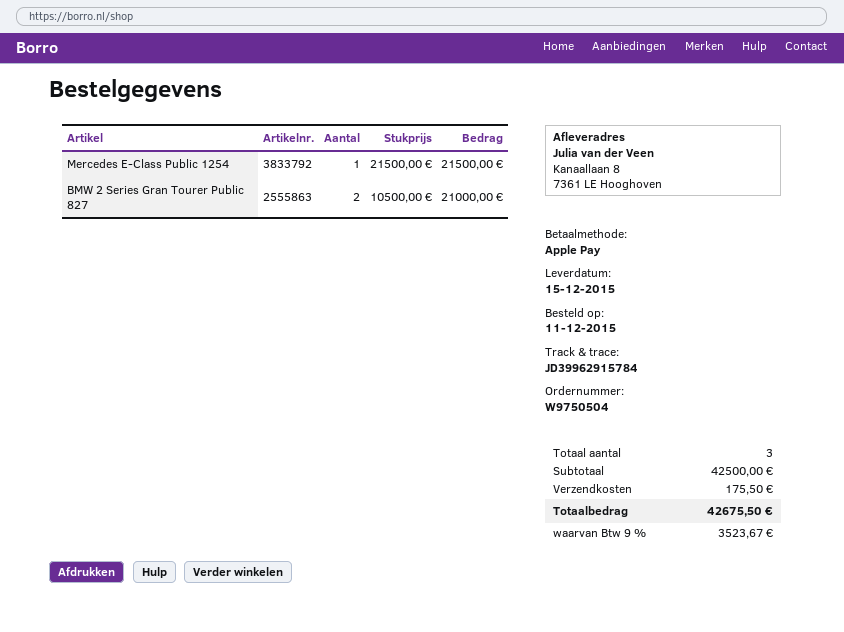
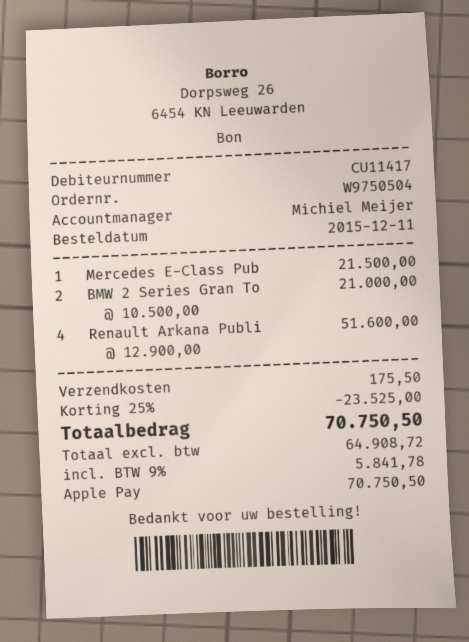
Renault Arkana Publi: none -> 4 x 12900.00 = 51600.00
discount: none -> 25% = 23525.00
tax: 9% = 3523.67 -> 9% = 5841.78
total: 42675.50 -> 70750.50

